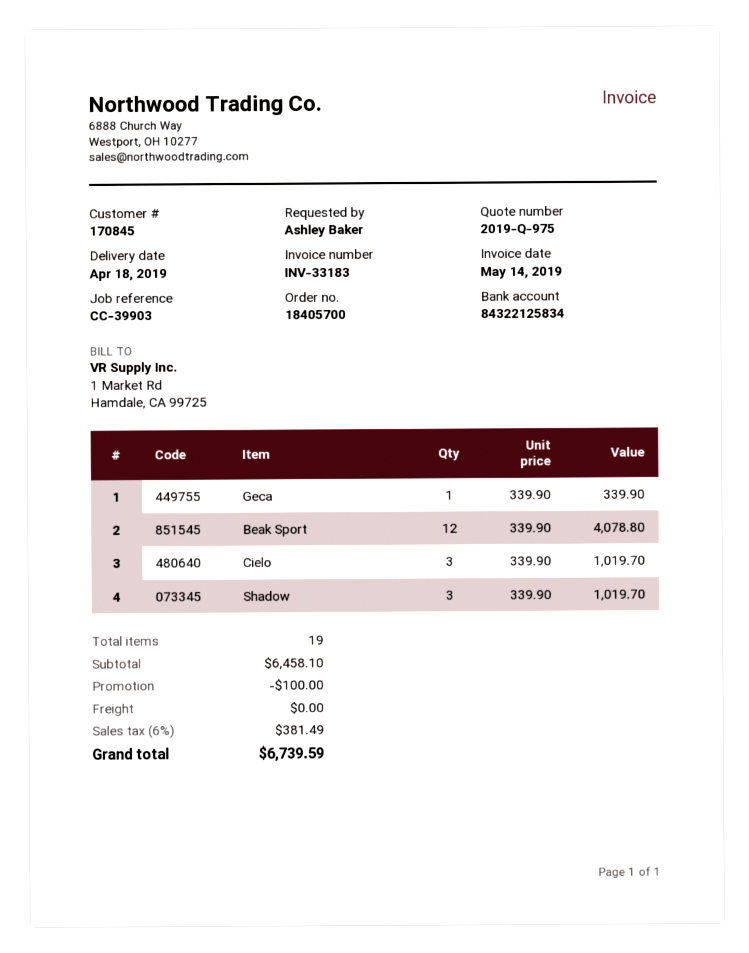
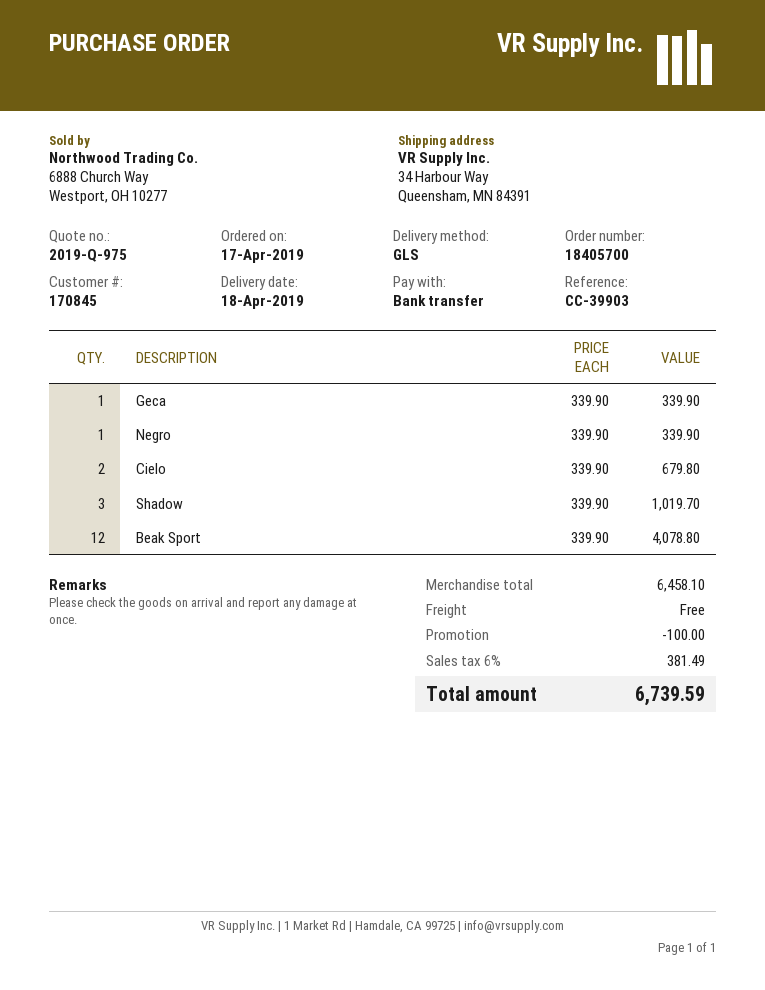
Cielo: 3 x 339.90 = 1019.70 -> 2 x 339.90 = 679.80
Negro: none -> 1 x 339.90 = 339.90

